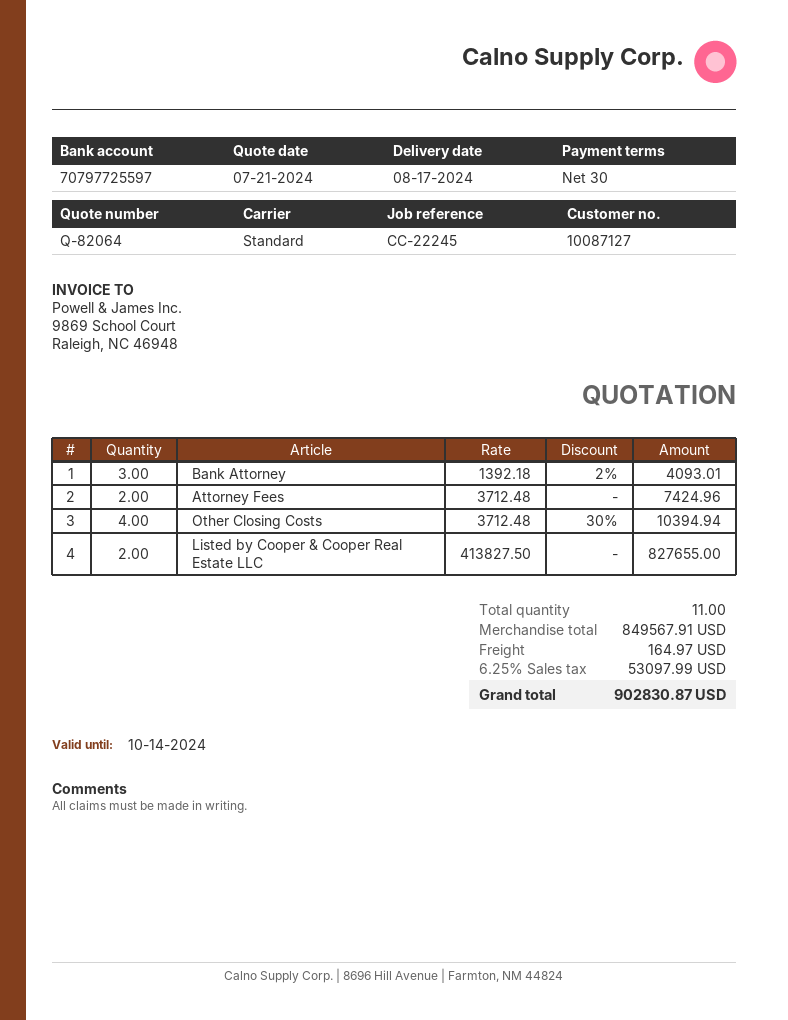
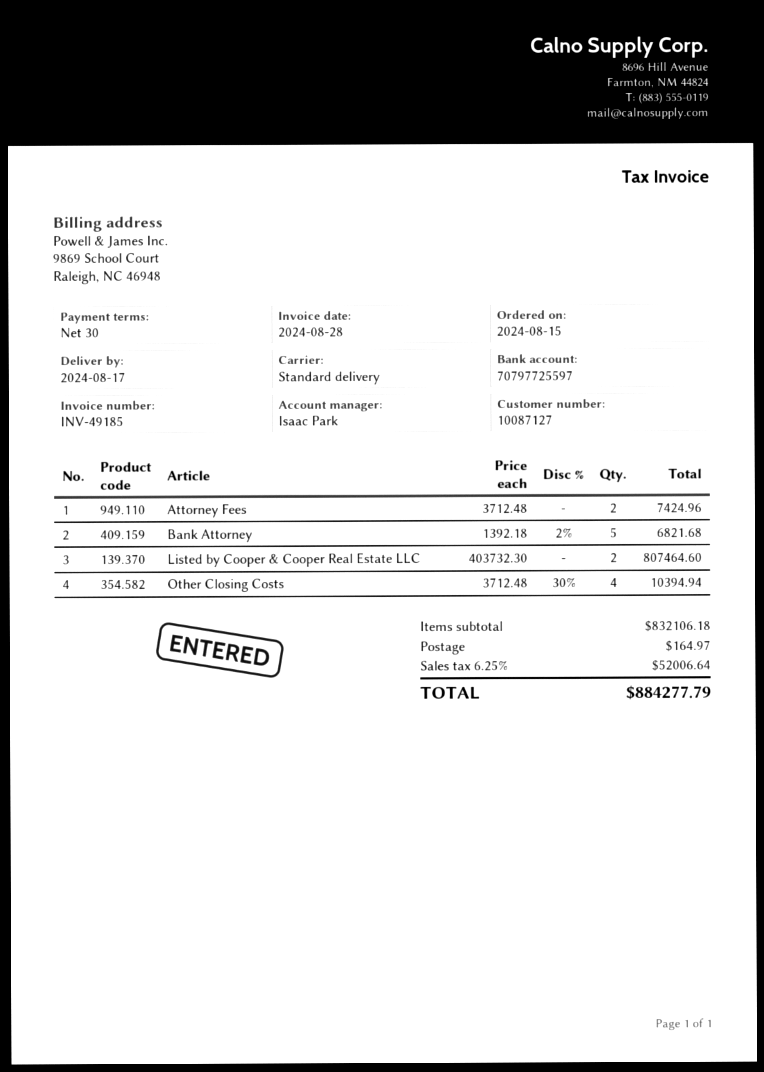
Bank Attorney: 3 x 1392.18 - 2% = 4093.01 -> 5 x 1392.18 - 2% = 6821.68
Listed by Cooper & Cooper Real Estate LLC: 2 x 413827.50 = 827655.00 -> 2 x 403732.30 = 807464.60
subtotal: 849567.91 -> 832106.18
tax: 6.25% = 53097.99 -> 6.25% = 52006.64
total: 902830.87 -> 884277.79

